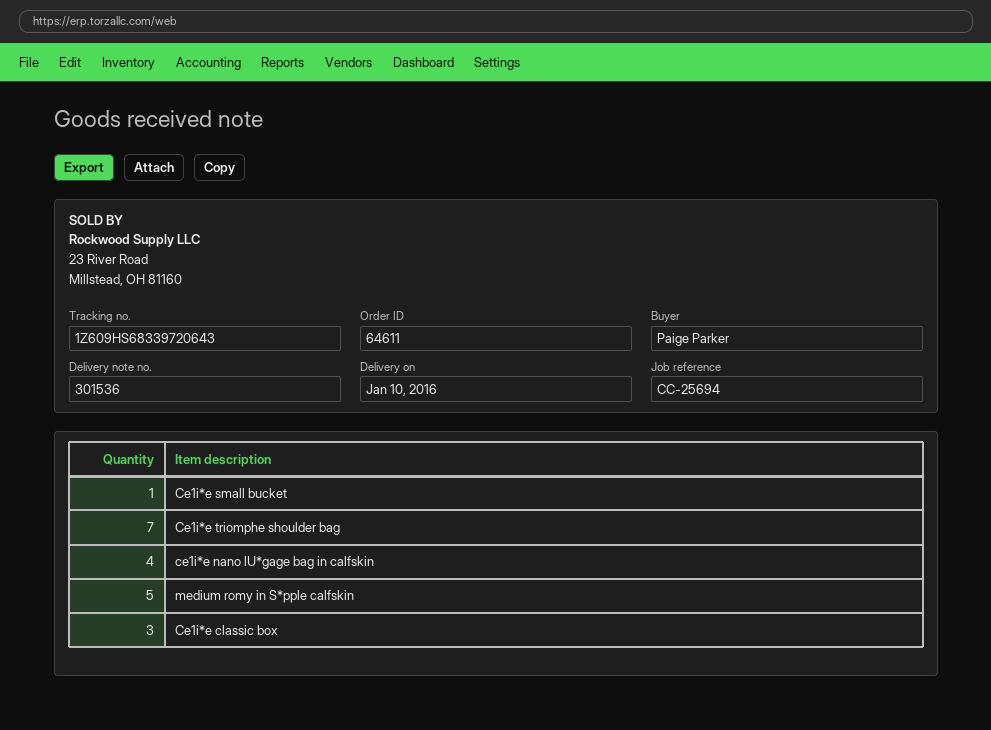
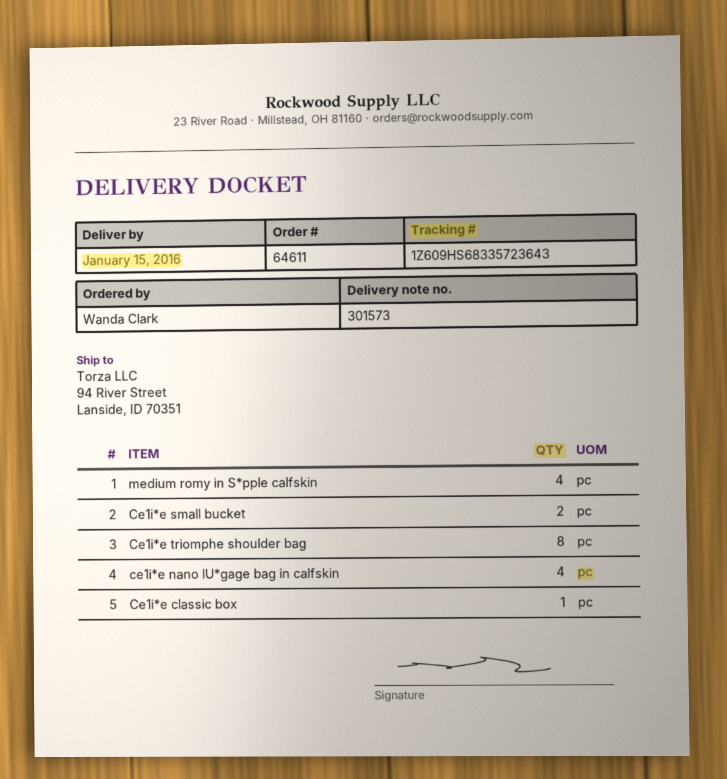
delivery note number: 301536 -> 301573
delivery date: 2016-01-10 -> 2016-01-15
ordered by: Paige Parker -> Wanda Clark
tracking number: 1Z609HS68339720643 -> 1Z609HS68335723643
Ce1i*e small bucket: 1 -> 2
Ce1i*e triomphe shoulder bag: 7 -> 8
medium romy in S*pple calfskin: 5 -> 4
Ce1i*e classic box: 3 -> 1

